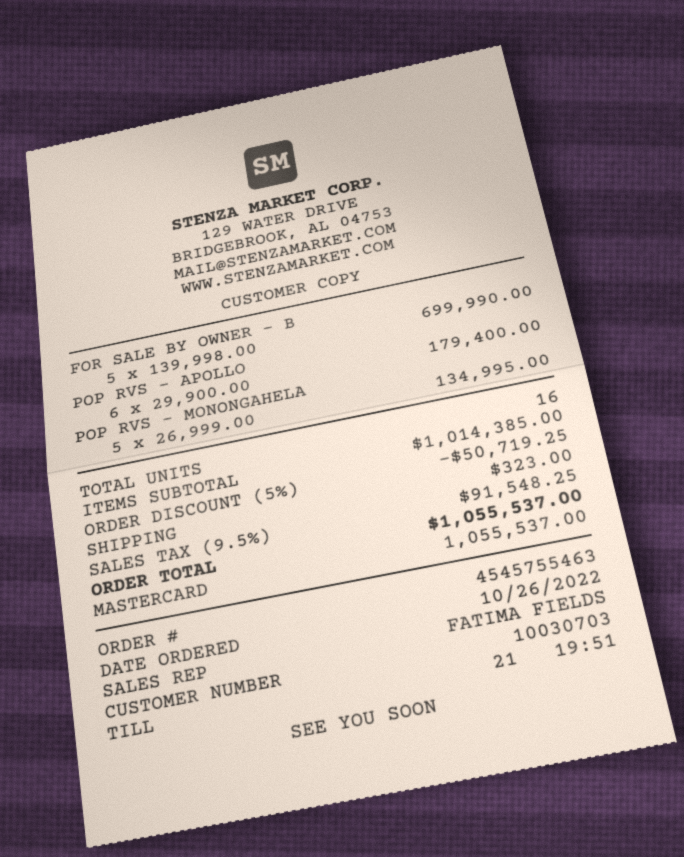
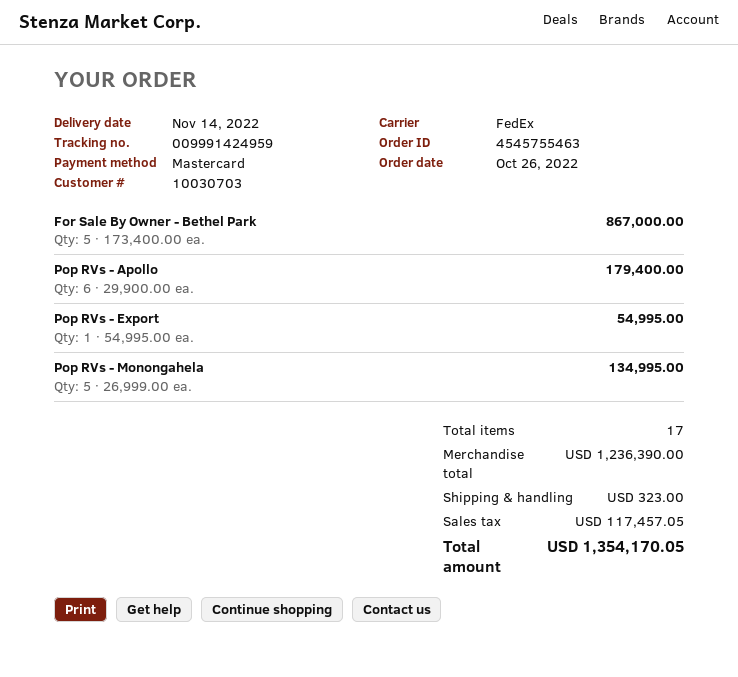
FOR SALE BY OWNER - B: 5 x 139998.00 = 699990.00 -> 5 x 173400.00 = 867000.00
Pop RVs - Export: none -> 1 x 54995.00 = 54995.00
total quantity: 16 -> 17
subtotal: 1014385.00 -> 1236390.00
discount: 5% = 50719.25 -> none
tax: 91548.25 -> 117457.05
total: 1055537.00 -> 1354170.05

